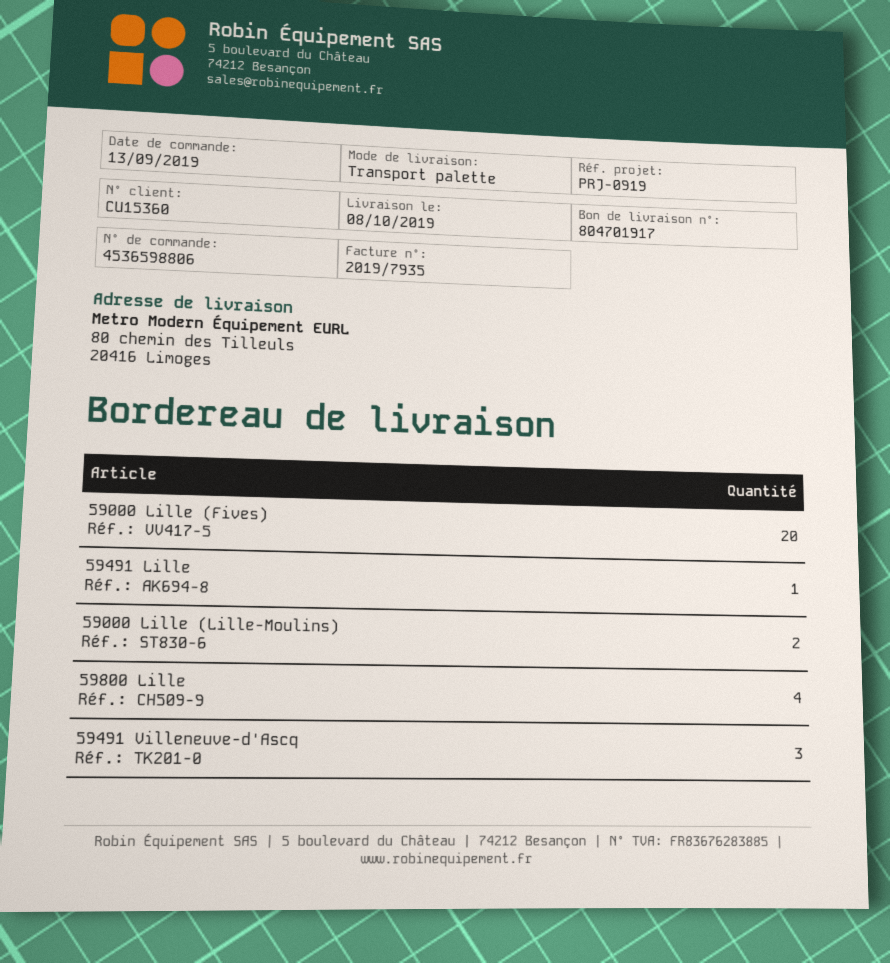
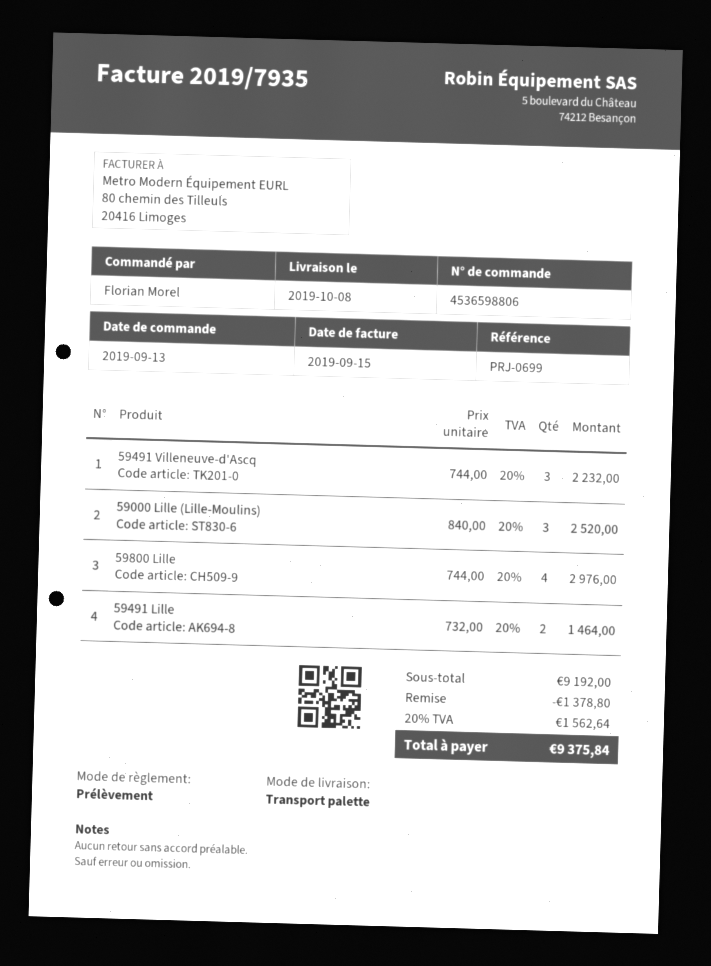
reference: PRJ-0919 -> PRJ-0699
59000 Lille (Fives): 20 -> none
59491 Lille: 1 -> 2
59000 Lille (Lille-Moulins): 2 -> 3

